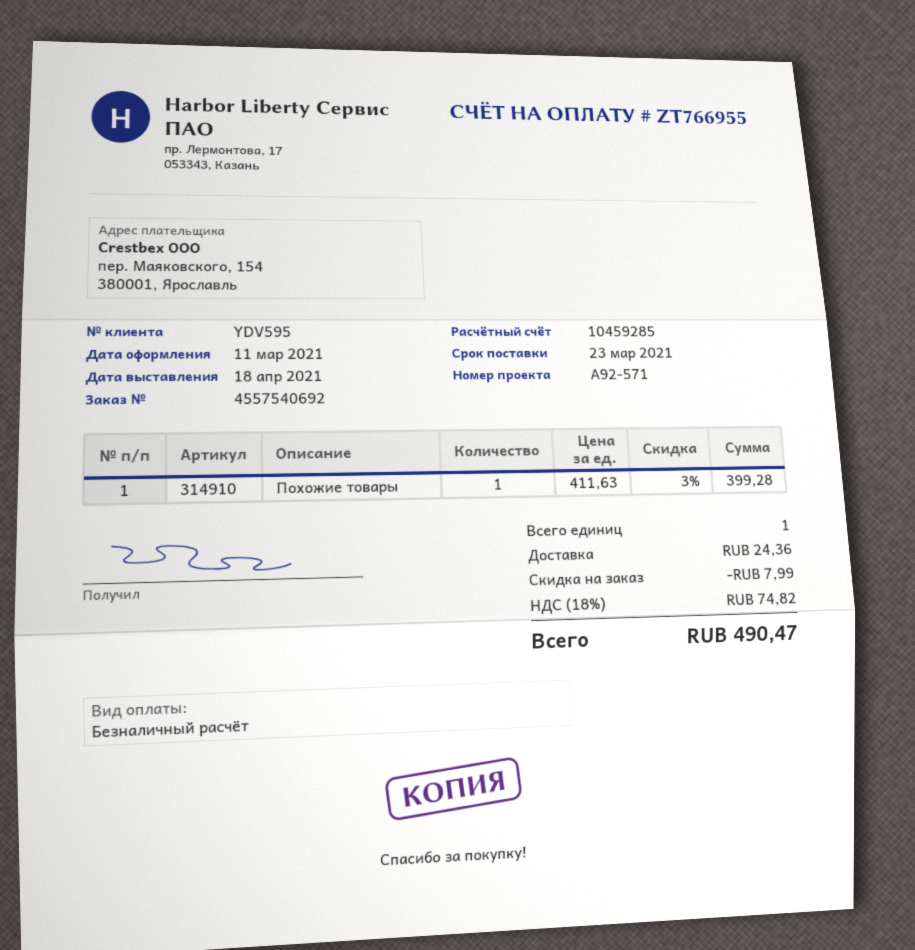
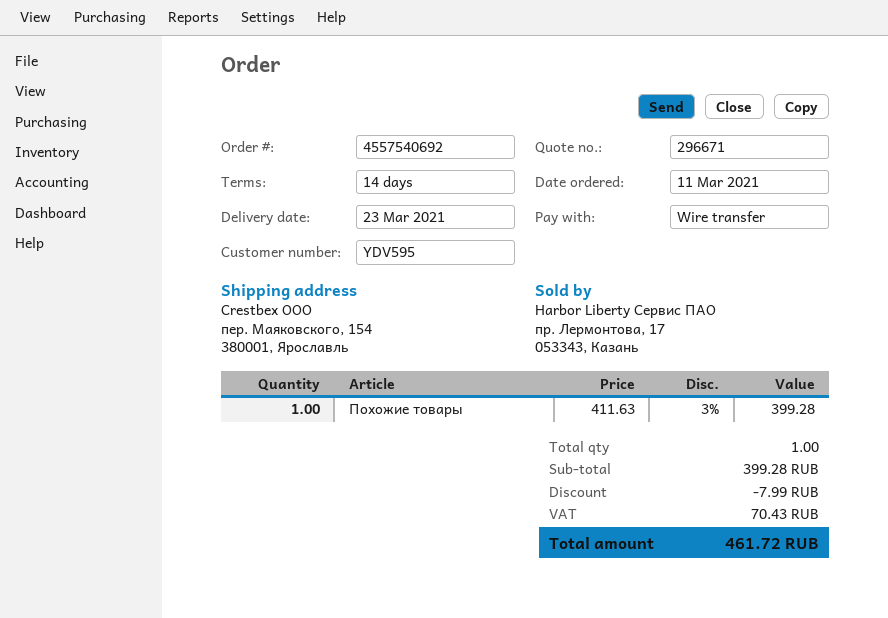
shipping: 24.36 -> none
tax: 74.82 -> 70.43
total: 490.47 -> 461.72

